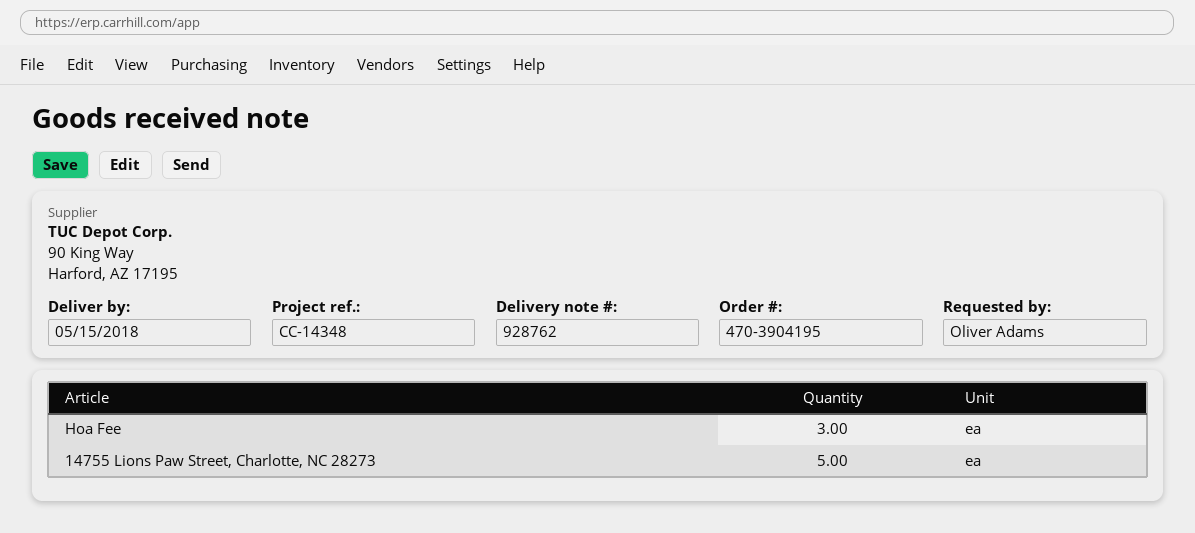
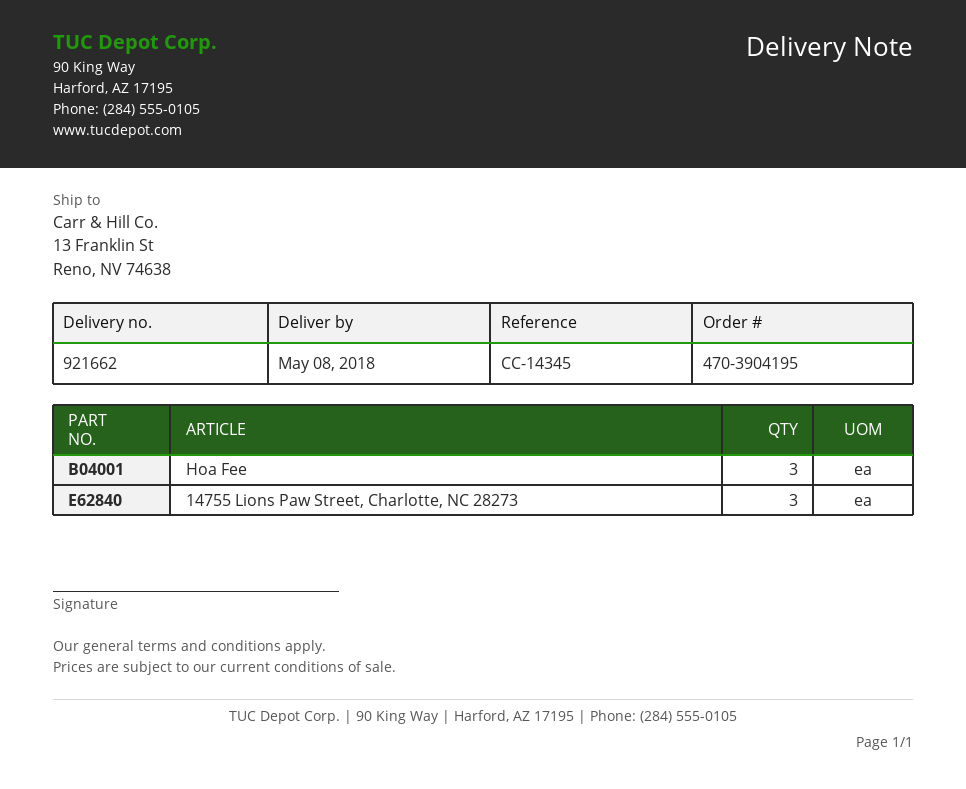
delivery note number: 928762 -> 921662
delivery date: 2018-05-15 -> 2018-05-08
reference: CC-14348 -> CC-14345
14755 Lions Paw Street, Charlotte, NC 28273: 5 -> 3

